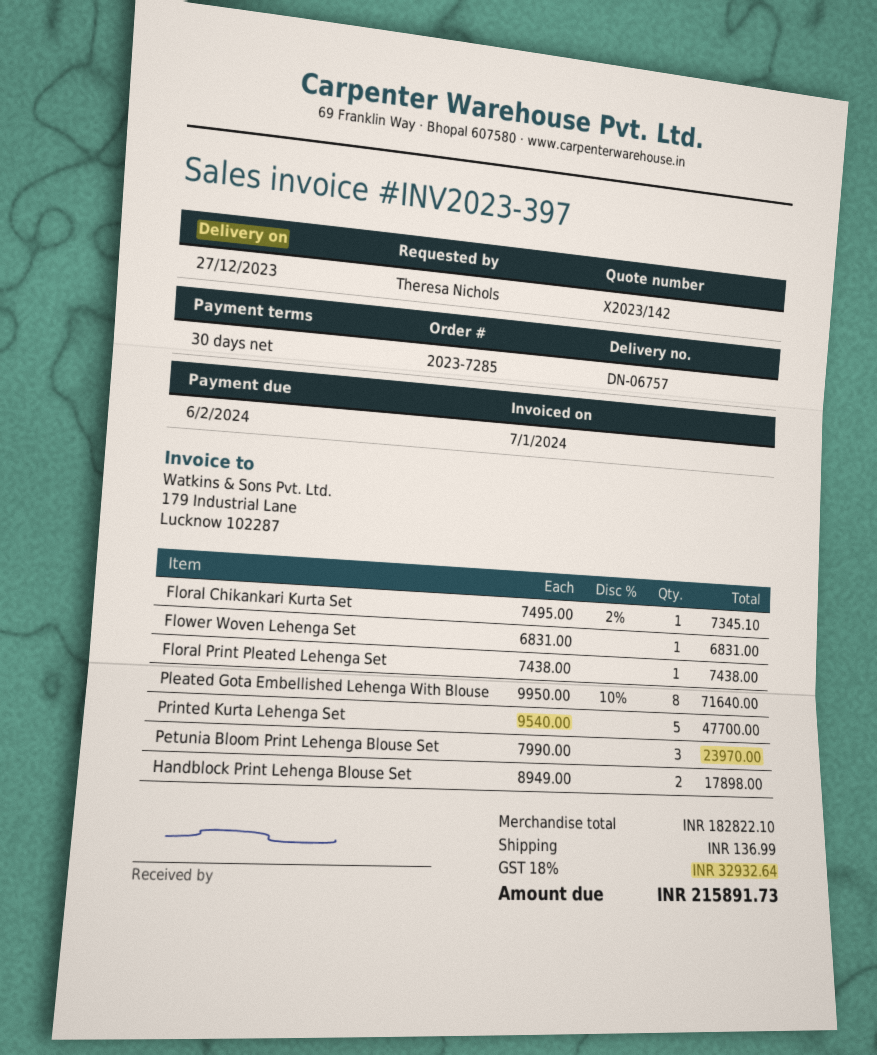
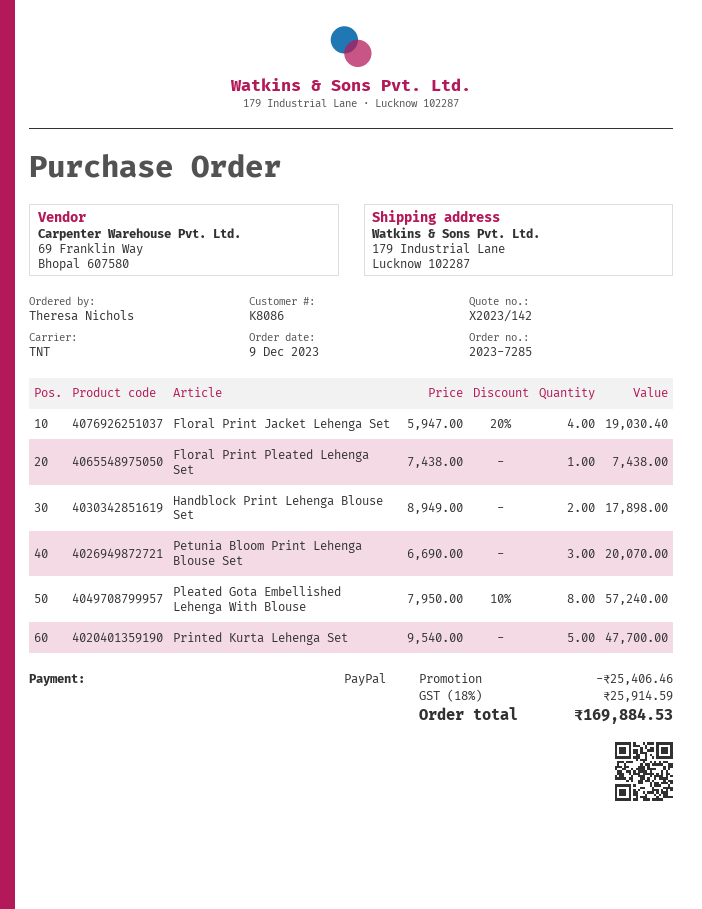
Floral Chikankari Kurta Set: 1 x 7495.00 - 2% = 7345.10 -> none
Flower Woven Lehenga Set: 1 x 6831.00 = 6831.00 -> none
Pleated Gota Embellished Lehenga With Blouse: 8 x 9950.00 - 10% = 71640.00 -> 8 x 7950.00 - 10% = 57240.00
Petunia Bloom Print Lehenga Blouse Set: 3 x 7990.00 = 23970.00 -> 3 x 6690.00 = 20070.00
Floral Print Jacket Lehenga Set: none -> 4 x 5947.00 - 20% = 19030.40
discount: none -> 25406.46
shipping: 136.99 -> none
tax: 18% = 32932.64 -> 18% = 25914.59
total: 215891.73 -> 169884.53

